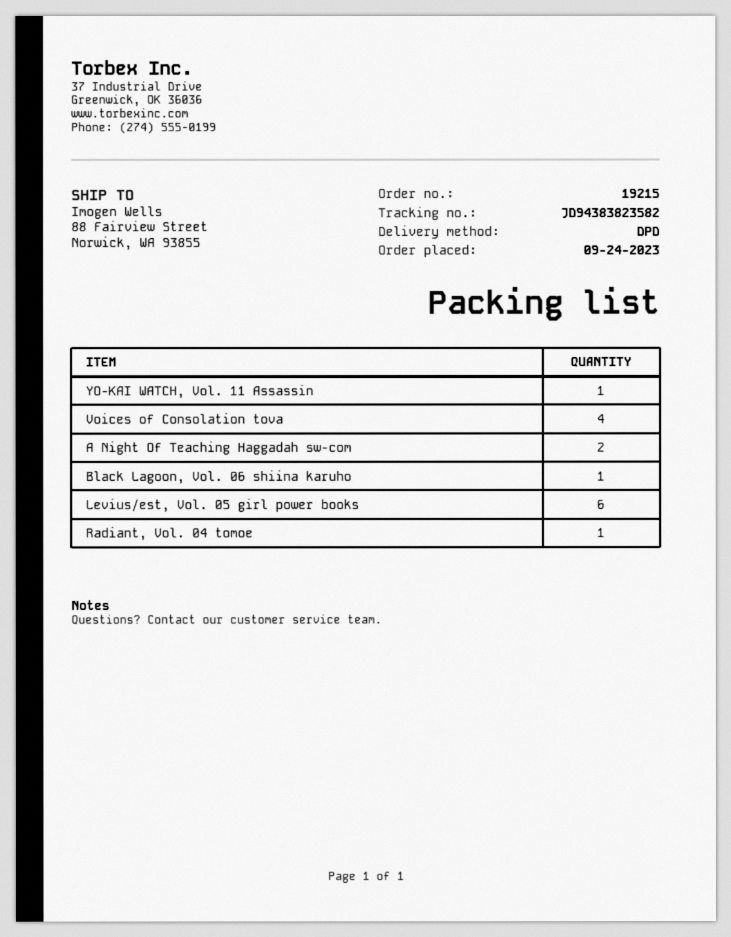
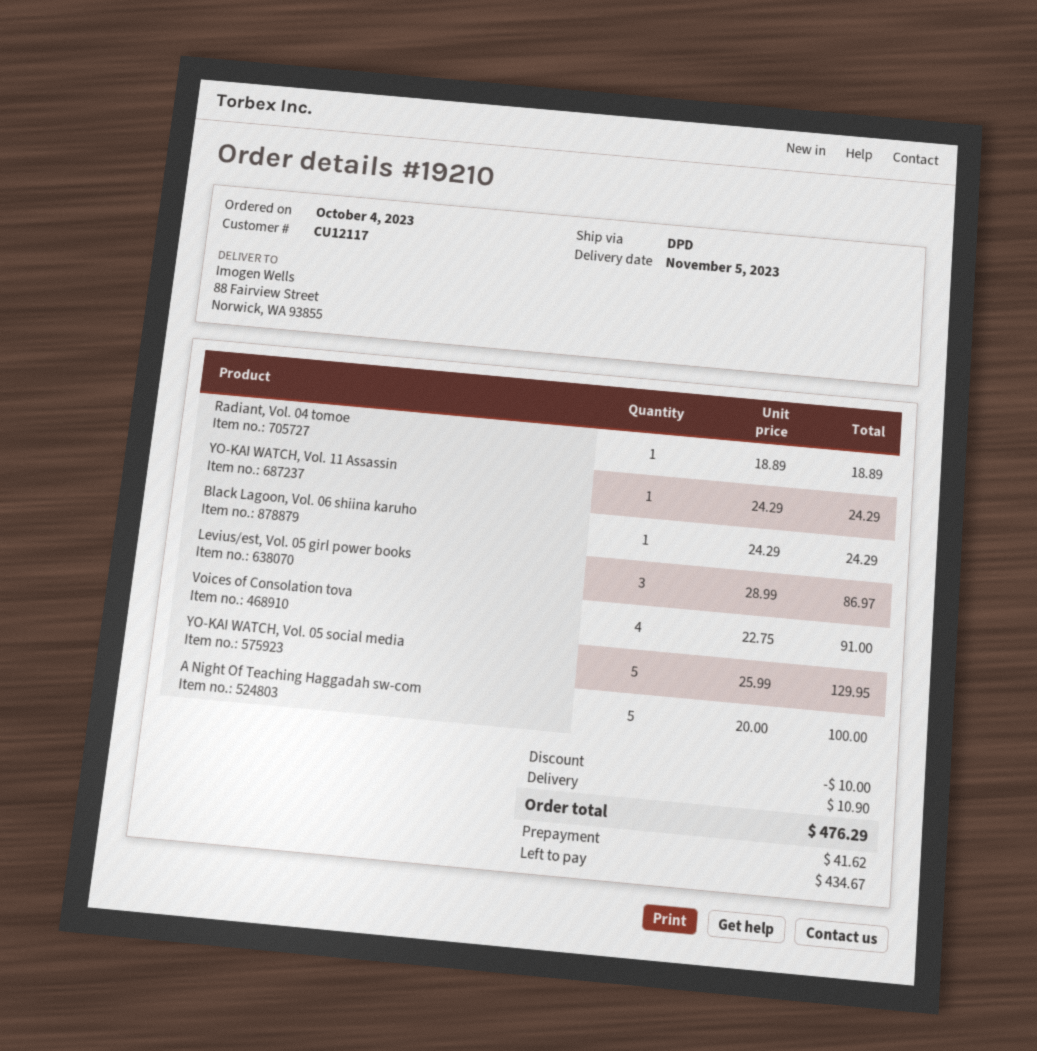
order number: 19215 -> 19210
order date: 2023-09-24 -> 2023-10-04
A Night Of Teaching Haggadah sw-com: 2 -> 5
Levius/est, Vol. 05 girl power books: 6 -> 3
YO-KAI WATCH, Vol. 05 social media: none -> 5

